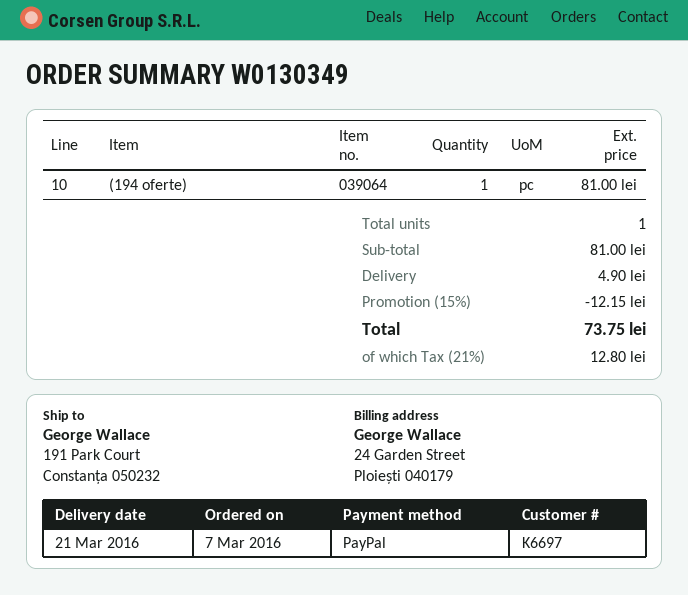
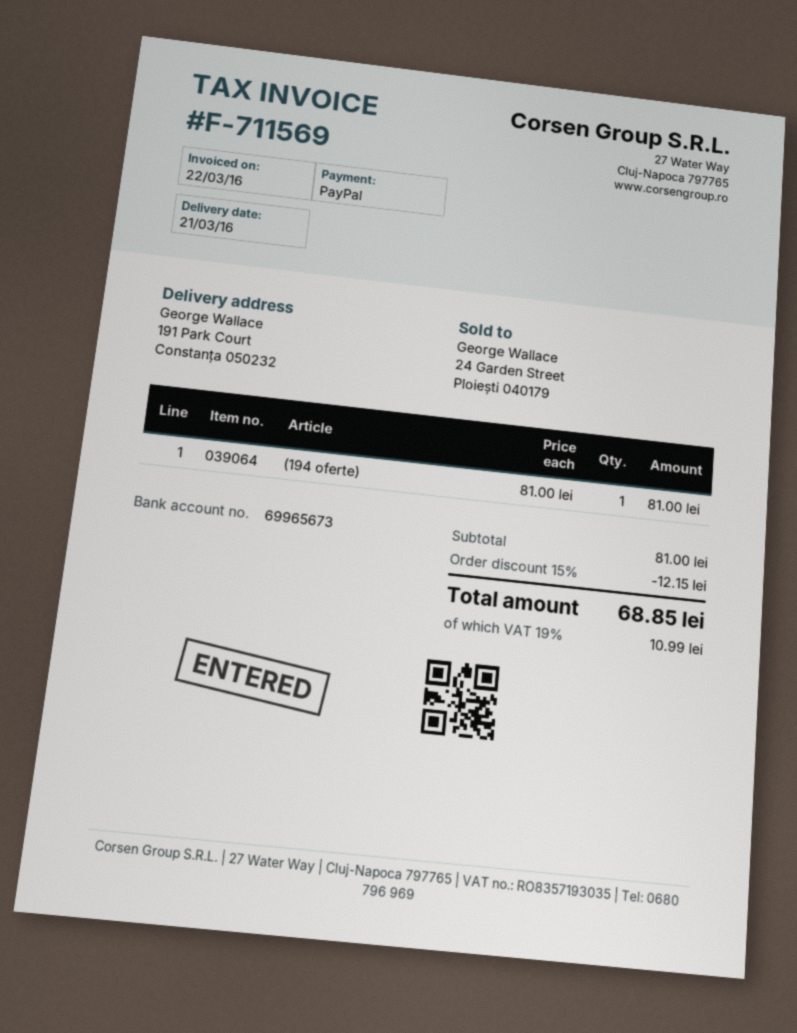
shipping: 4.90 -> none
tax: 21% = 12.80 -> 19% = 10.99
total: 73.75 -> 68.85

